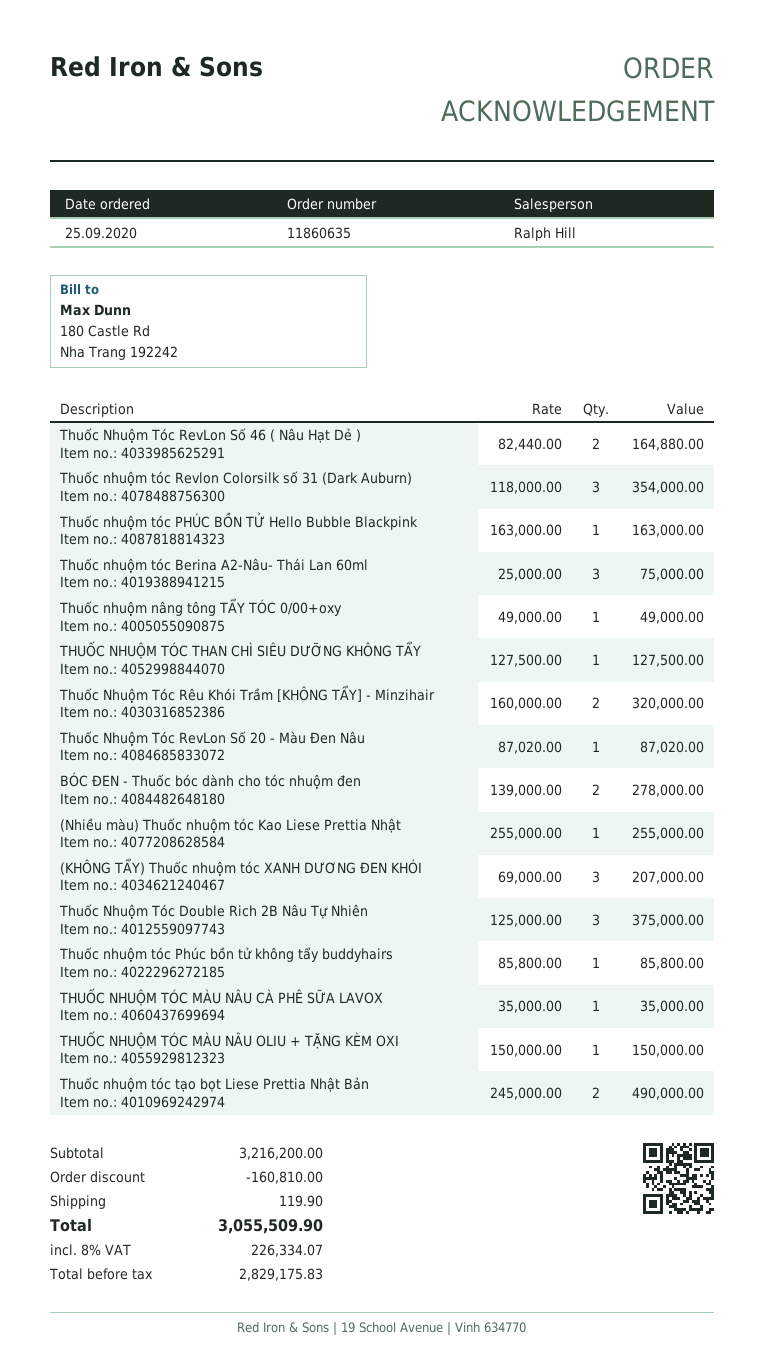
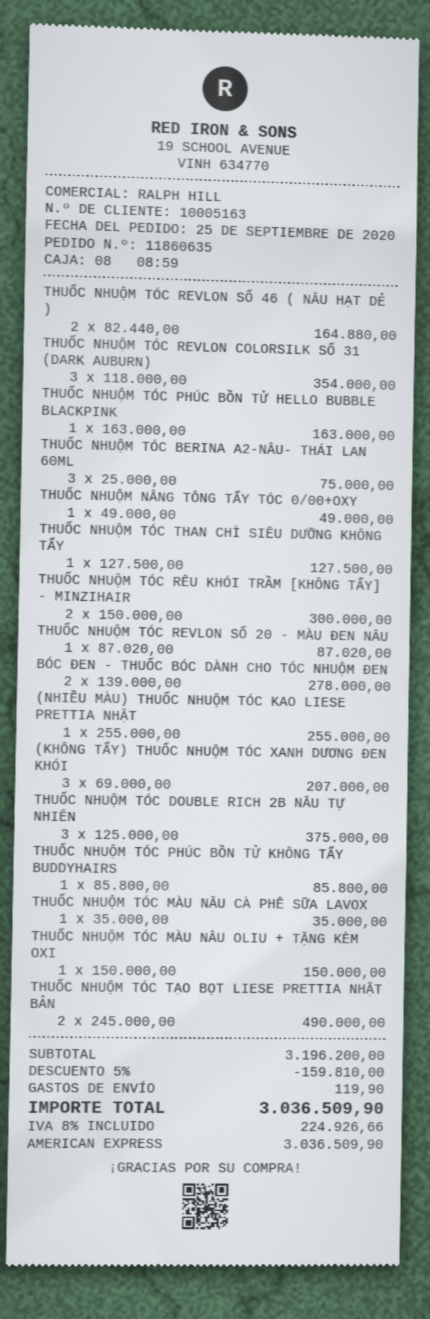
Thuốc Nhuộm Tóc Rêu Khói Trầm [KHÔNG TẨY] - Minzihair: 2 x 160000.00 = 320000.00 -> 2 x 150000.00 = 300000.00
subtotal: 3216200.00 -> 3196200.00
discount: 160810.00 -> 159810.00
tax: 8% = 226334.07 -> 8% = 224926.66
total: 3055509.90 -> 3036509.90

